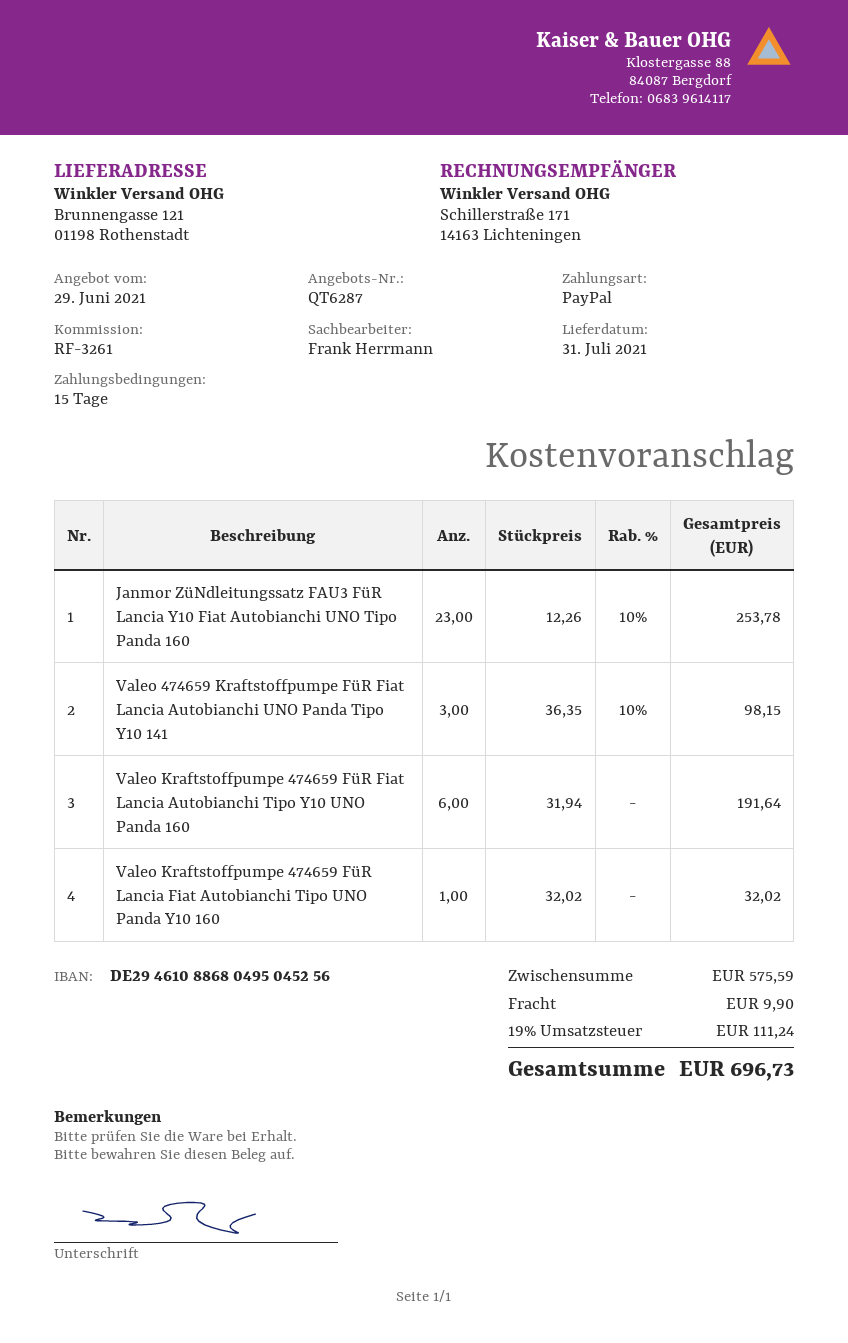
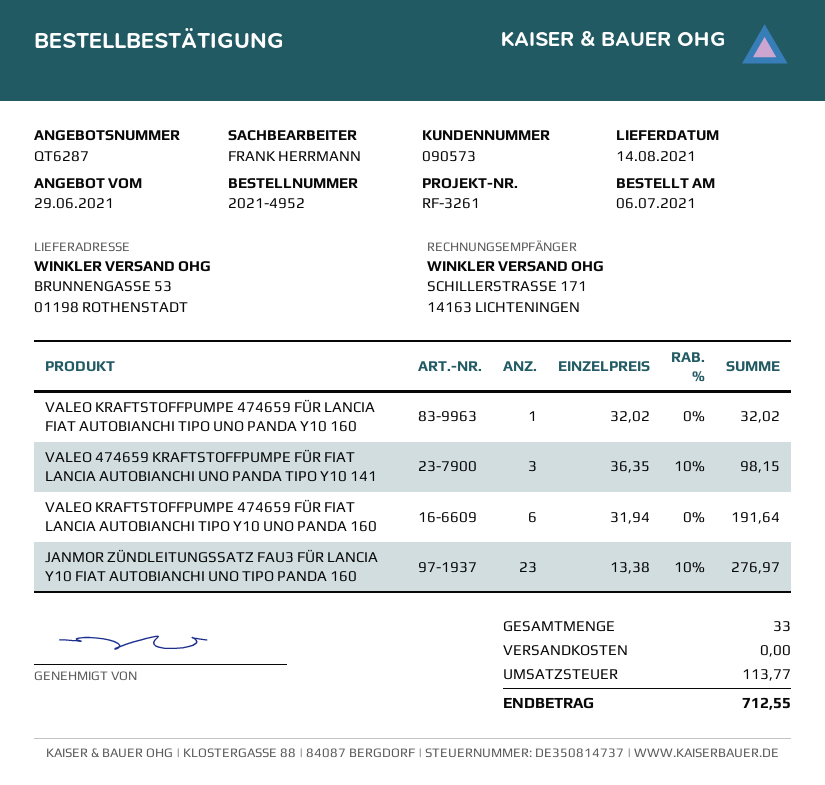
delivery date: 2021-07-31 -> 2021-08-14
ship to: Brunnengasse 121, 01198 Rothenstadt -> BRUNNENGASSE 53, 01198 ROTHENSTADT
Janmor ZüNdleitungssatz FAU3 FüR Lancia Y10 Fiat Autobianchi UNO Tipo Panda 160: 23 x 12.26 - 10% = 253.78 -> 23 x 13.38 - 10% = 276.97
shipping: 9.90 -> 0.00
tax: 111.24 -> 113.77
total: 696.73 -> 712.55

